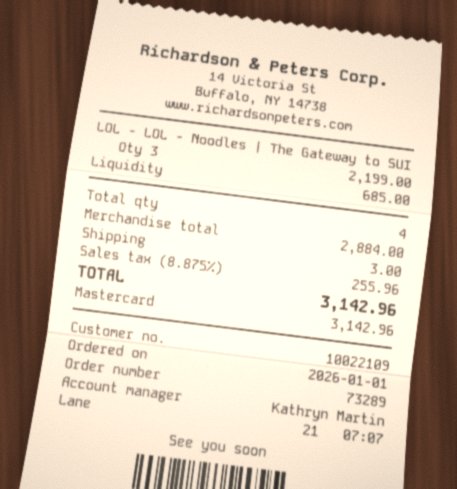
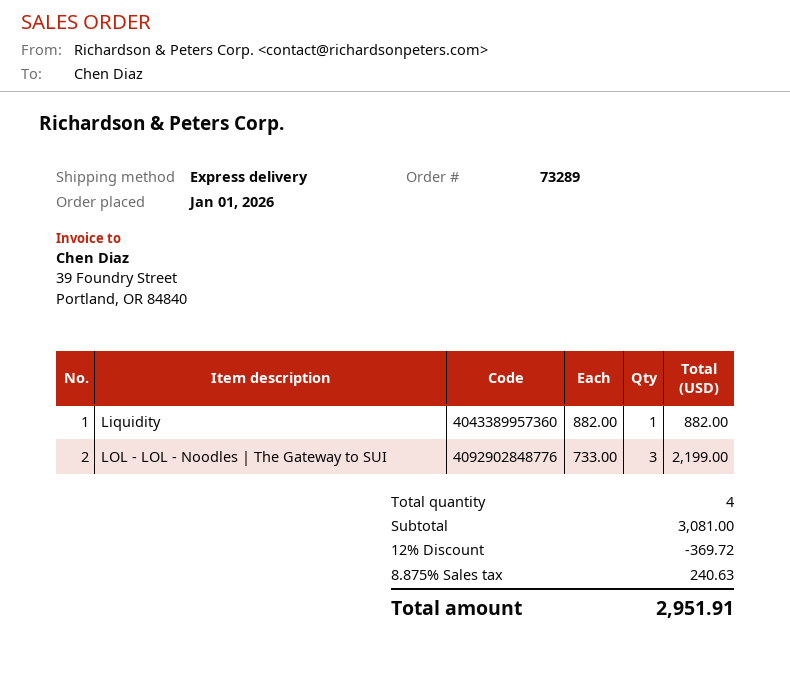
Liquidity: 1 for 685.00 -> 1 for 882.00
subtotal: 2884.00 -> 3081.00
discount: none -> 12% = 369.72
shipping: 3.00 -> none
tax: 8.875% = 255.96 -> 8.875% = 240.63
total: 3142.96 -> 2951.91

